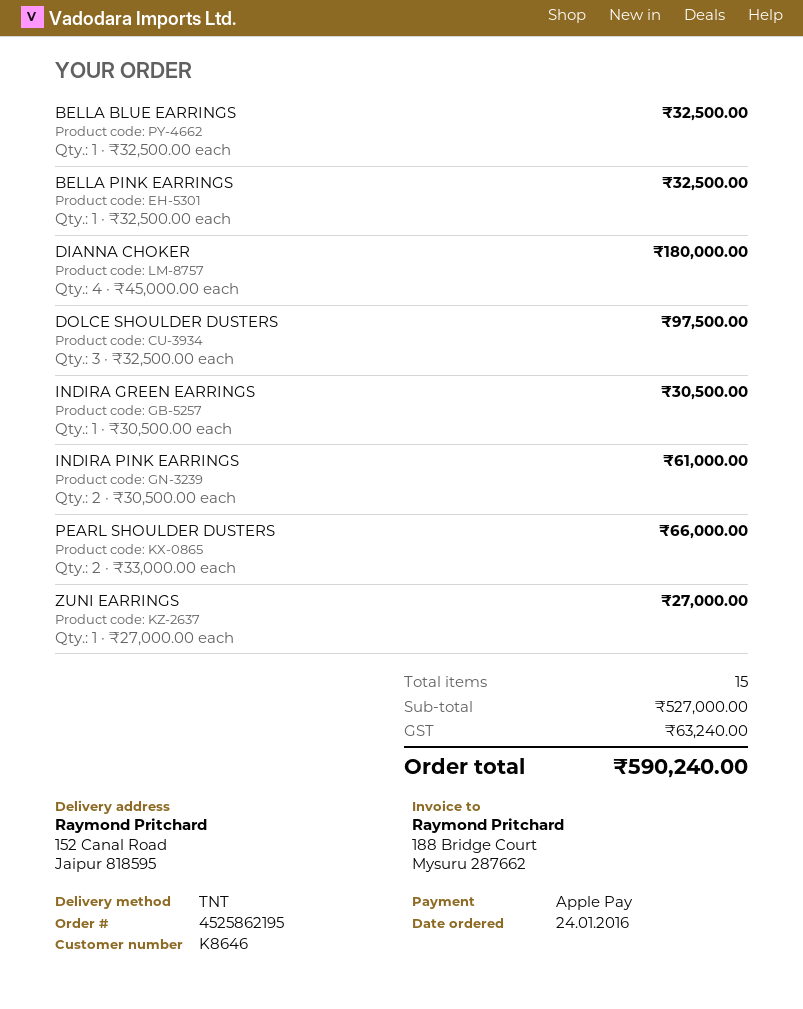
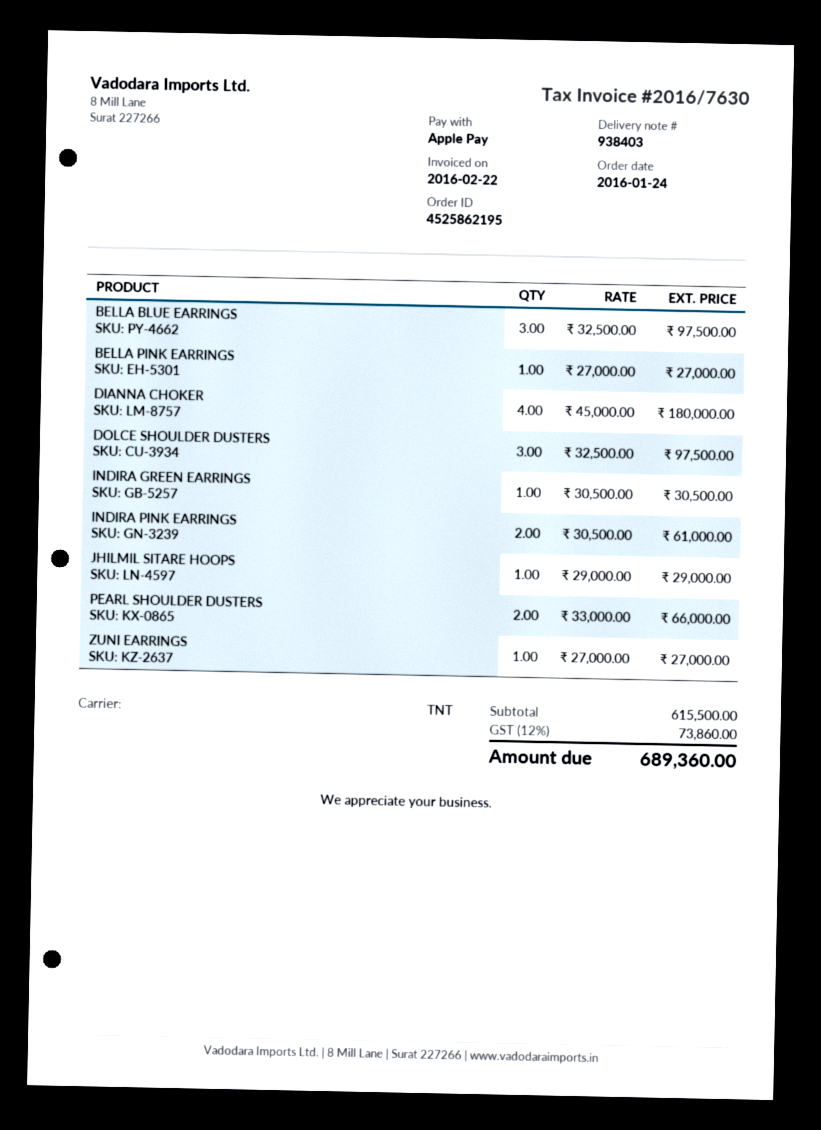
BELLA BLUE EARRINGS: 1 x 32500.00 = 32500.00 -> 3 x 32500.00 = 97500.00
BELLA PINK EARRINGS: 1 x 32500.00 = 32500.00 -> 1 x 27000.00 = 27000.00
JHILMIL SITARE HOOPS: none -> 1 x 29000.00 = 29000.00
subtotal: 527000.00 -> 615500.00
tax: 63240.00 -> 73860.00
total: 590240.00 -> 689360.00

